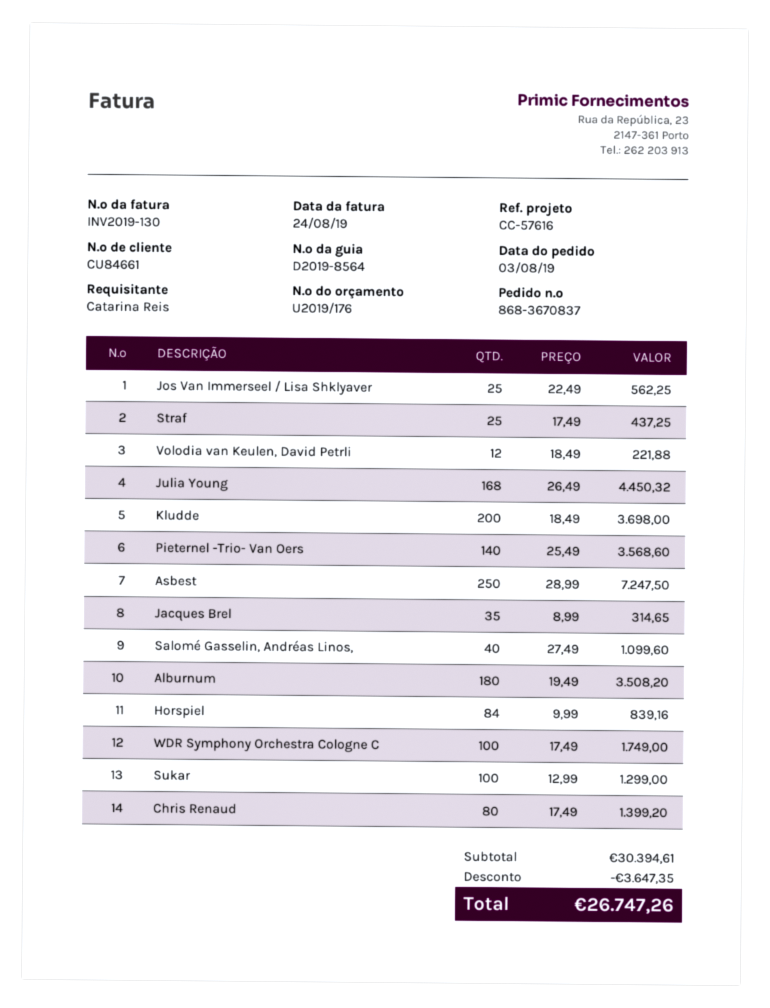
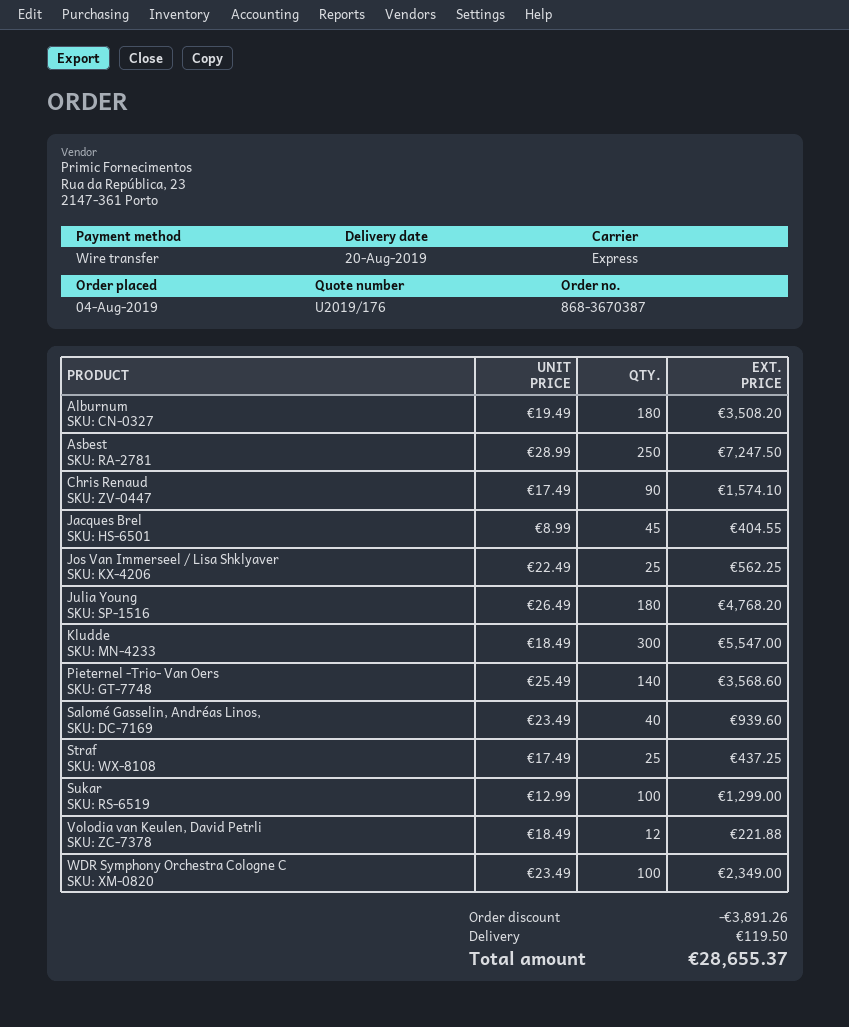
order number: 868-3670837 -> 868-3670387
order date: 2019-08-03 -> 2019-08-04
Julia Young: 168 x 26.49 = 4450.32 -> 180 x 26.49 = 4768.20
Kludde: 200 x 18.49 = 3698.00 -> 300 x 18.49 = 5547.00
Jacques Brel: 35 x 8.99 = 314.65 -> 45 x 8.99 = 404.55
Salomé Gasselin, Andréas Linos,: 40 x 27.49 = 1099.60 -> 40 x 23.49 = 939.60
Horspiel: 84 x 9.99 = 839.16 -> none
WDR Symphony Orchestra Cologne C: 100 x 17.49 = 1749.00 -> 100 x 23.49 = 2349.00
Chris Renaud: 80 x 17.49 = 1399.20 -> 90 x 17.49 = 1574.10
discount: 3647.35 -> 3891.26
shipping: none -> 119.50
total: 26747.26 -> 28655.37

